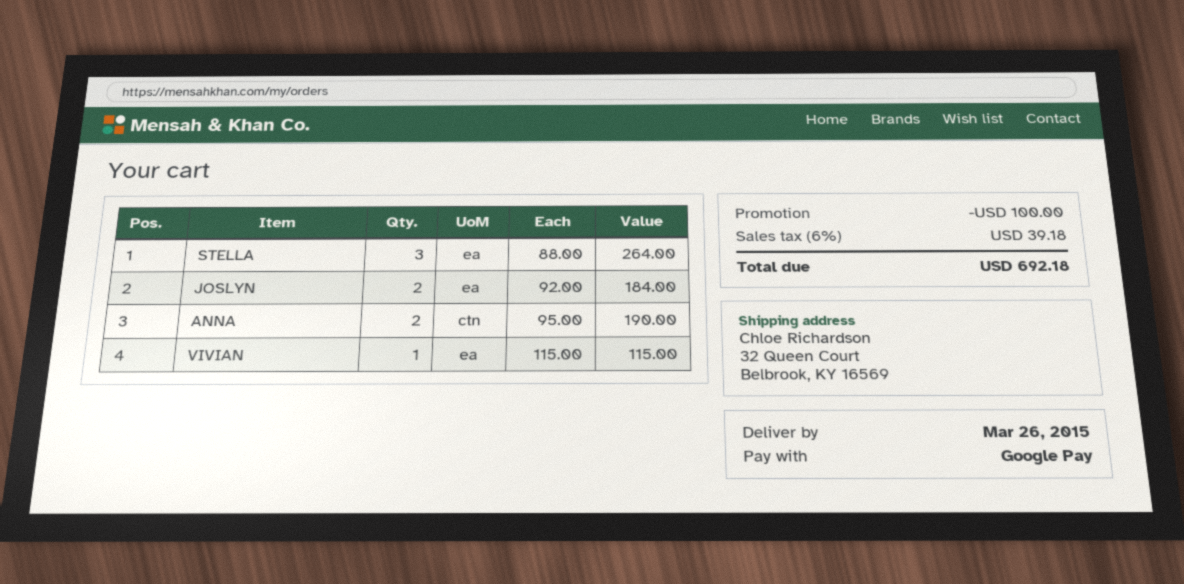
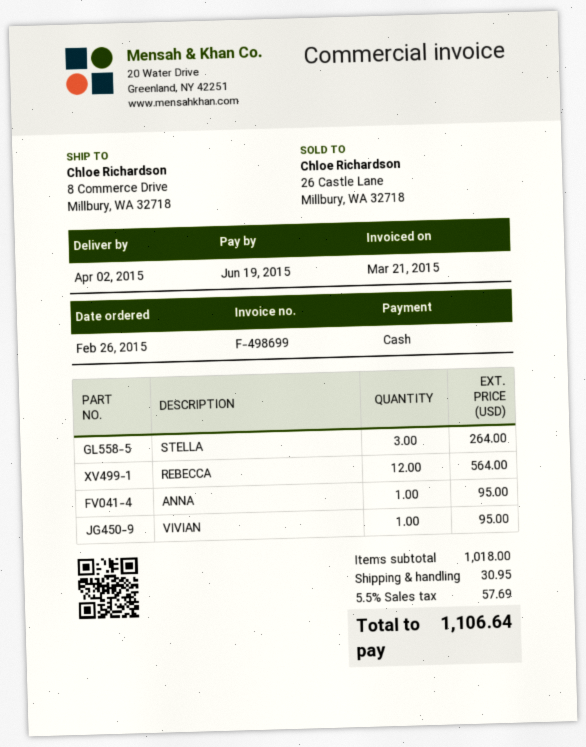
delivery date: 2015-03-26 -> 2015-04-02
payment method: Google Pay -> cash
ship to: 32 Queen Court, Belbrook, KY 16569 -> 8 Commerce Drive, Millbury, WA 32718
JOSLYN: 2 for 184.00 -> none
ANNA: 2 for 190.00 -> 1 for 95.00
VIVIAN: 1 for 115.00 -> 1 for 95.00
REBECCA: none -> 12 for 564.00
discount: 100.00 -> none
shipping: none -> 30.95
tax: 6% = 39.18 -> 5.5% = 57.69
total: 692.18 -> 1106.64

